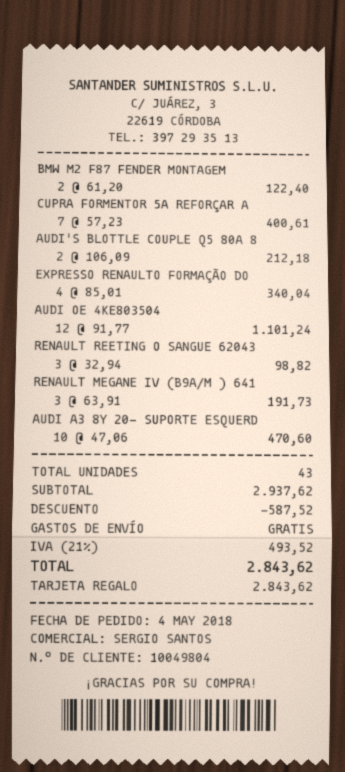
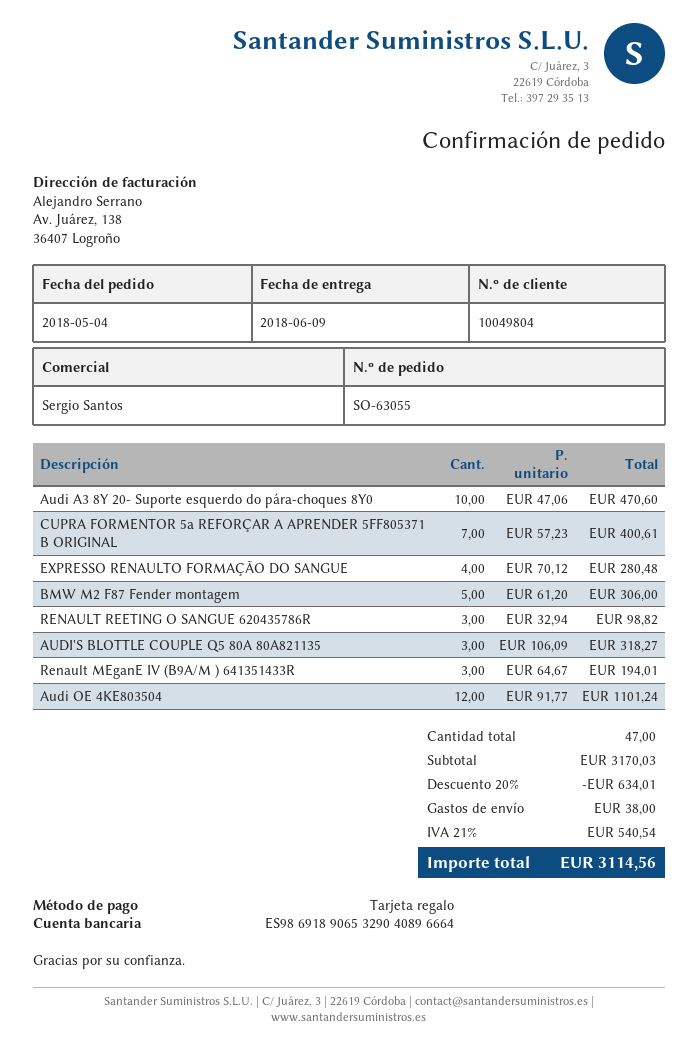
BMW M2 F87 FENDER MONTAGEM: 2 x 61.20 = 122.40 -> 5 x 61.20 = 306.00
AUDI'S BLOTTLE COUPLE Q5 80A 8: 2 x 106.09 = 212.18 -> 3 x 106.09 = 318.27
EXPRESSO RENAULTO FORMAÇÃO DO: 4 x 85.01 = 340.04 -> 4 x 70.12 = 280.48
RENAULT MEGANE IV (B9A/M ) 641: 3 x 63.91 = 191.73 -> 3 x 64.67 = 194.01
total quantity: 43 -> 47
subtotal: 2937.62 -> 3170.03
discount: 587.52 -> 634.01
shipping: 0.00 -> 38.00
tax: 21% = 493.52 -> 21% = 540.54
total: 2843.62 -> 3114.56

